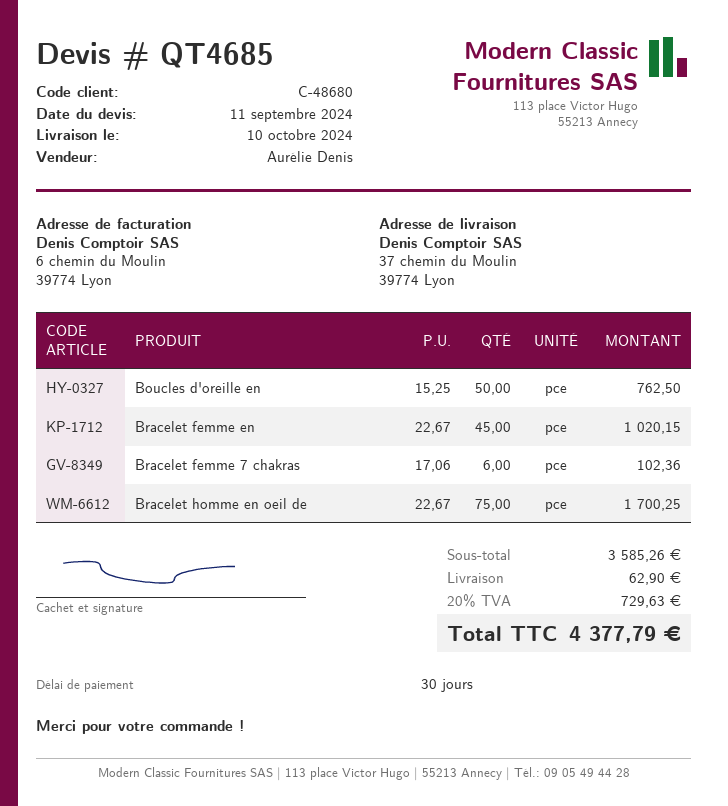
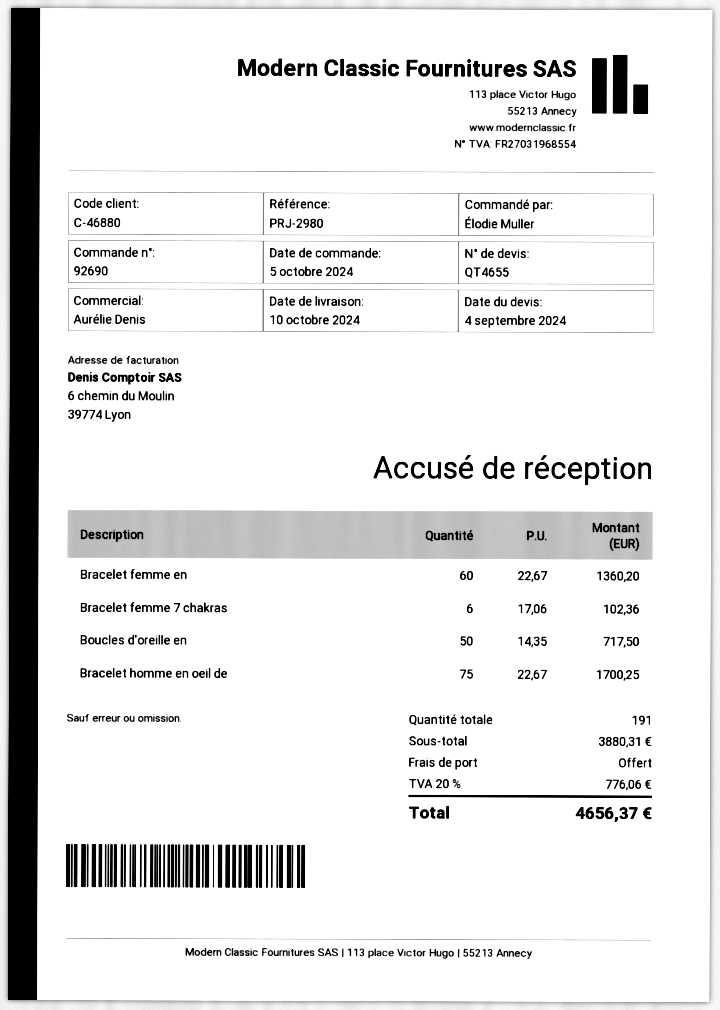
quote number: QT4685 -> QT4655
quote date: 2024-09-11 -> 2024-09-04
customer number: C-48680 -> C-46880
Boucles d'oreille en: 50 x 15.25 = 762.50 -> 50 x 14.35 = 717.50
Bracelet femme en: 45 x 22.67 = 1020.15 -> 60 x 22.67 = 1360.20
subtotal: 3585.26 -> 3880.31
shipping: 62.90 -> 0.00
tax: 20% = 729.63 -> 20% = 776.06
total: 4377.79 -> 4656.37

